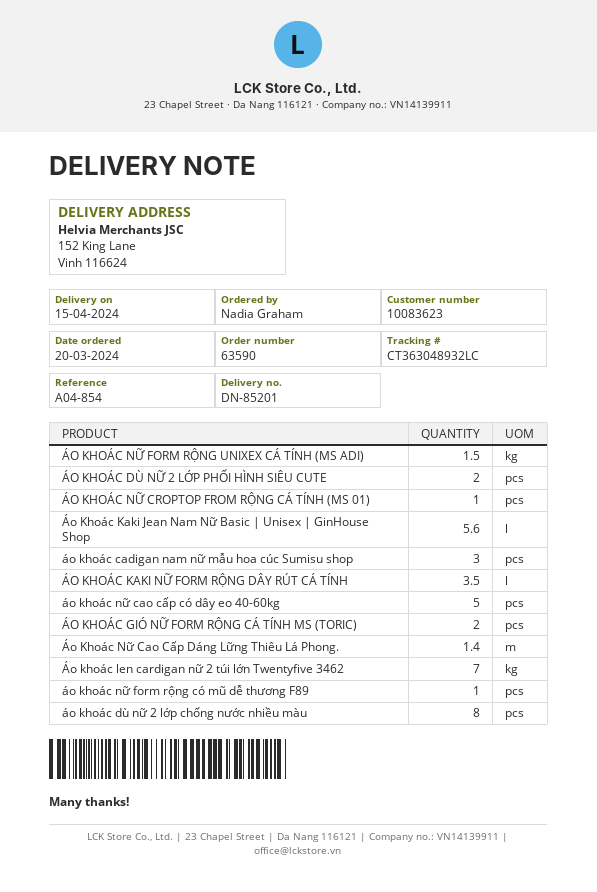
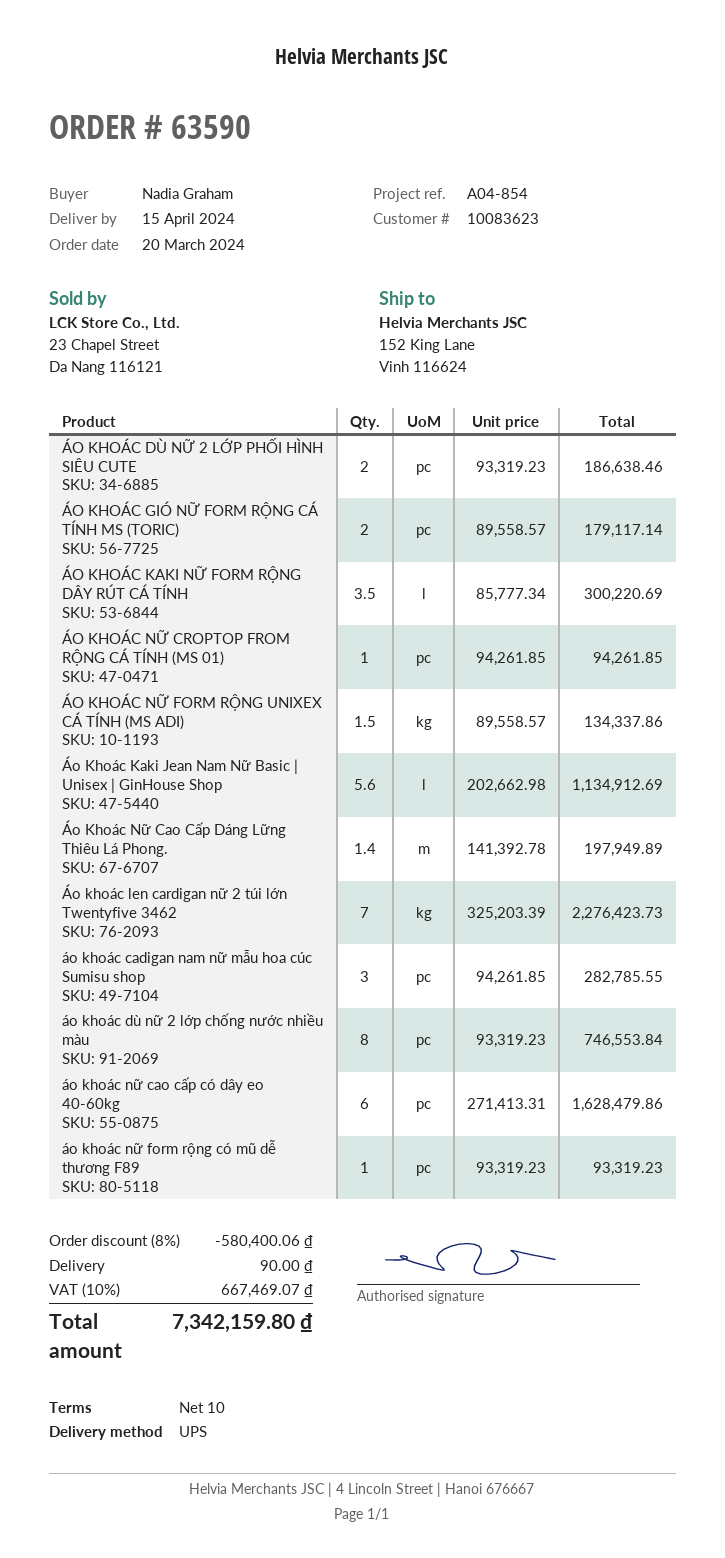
áo khoác nữ cao cấp có dây eo 40-60kg: 5 -> 6

